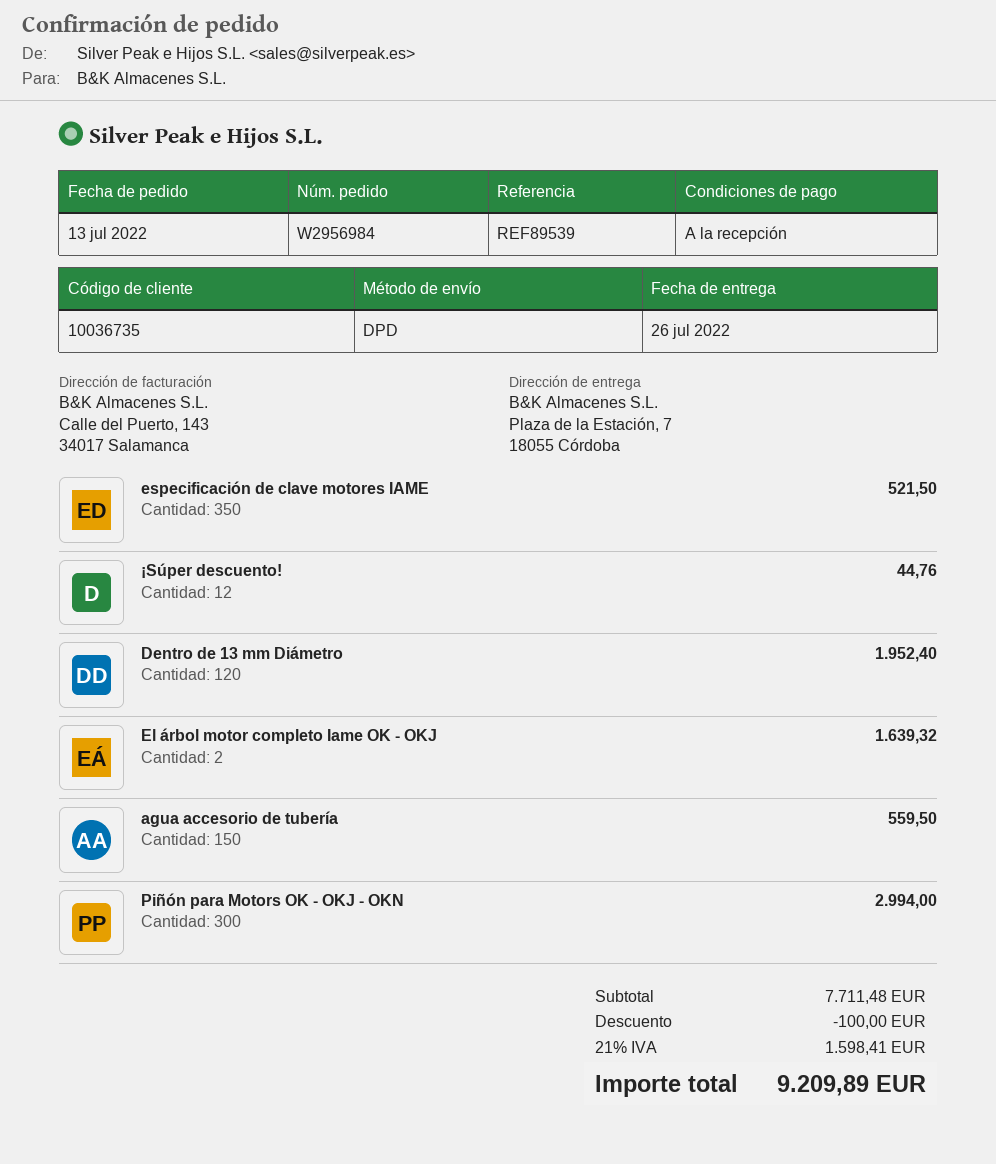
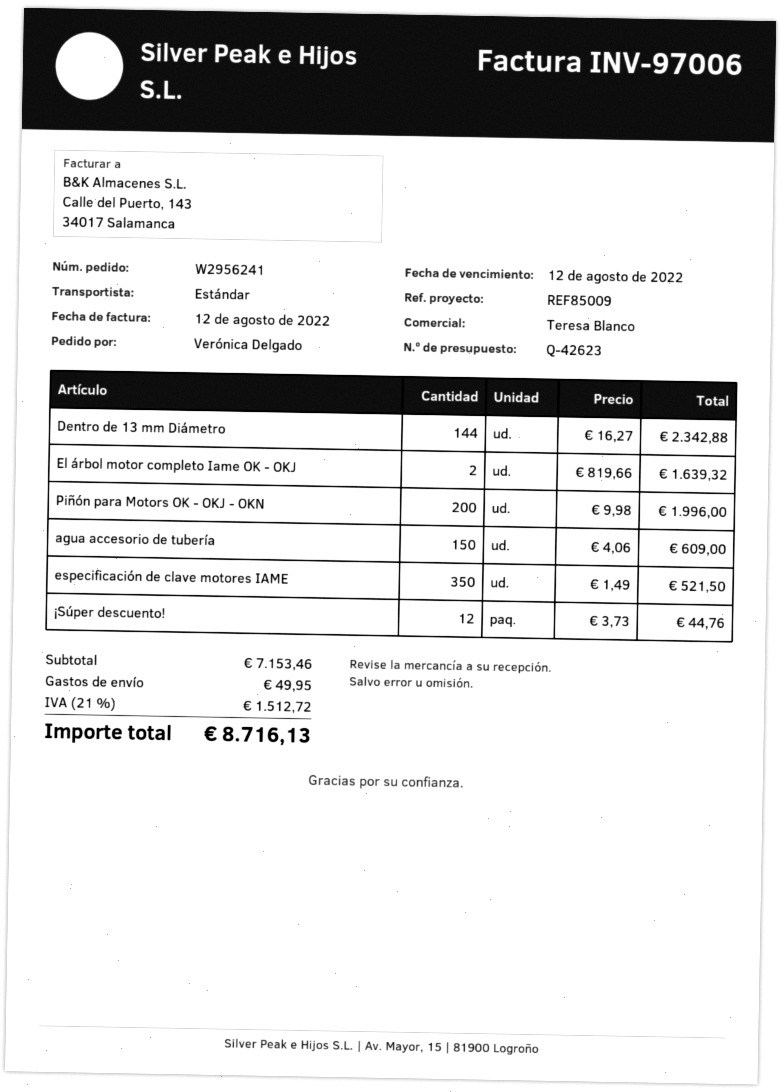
order number: W2956984 -> W2956241
reference: REF89539 -> REF85009
shipping method: DPD -> standard
Dentro de 13 mm Diámetro: 120 for 1952.40 -> 144 for 2342.88
agua accesorio de tubería: 150 for 559.50 -> 150 for 609.00
Piñón para Motors OK - OKJ - OKN: 300 for 2994.00 -> 200 for 1996.00
subtotal: 7711.48 -> 7153.46
discount: 100.00 -> none
shipping: none -> 49.95
tax: 21% = 1598.41 -> 21% = 1512.72
total: 9209.89 -> 8716.13

